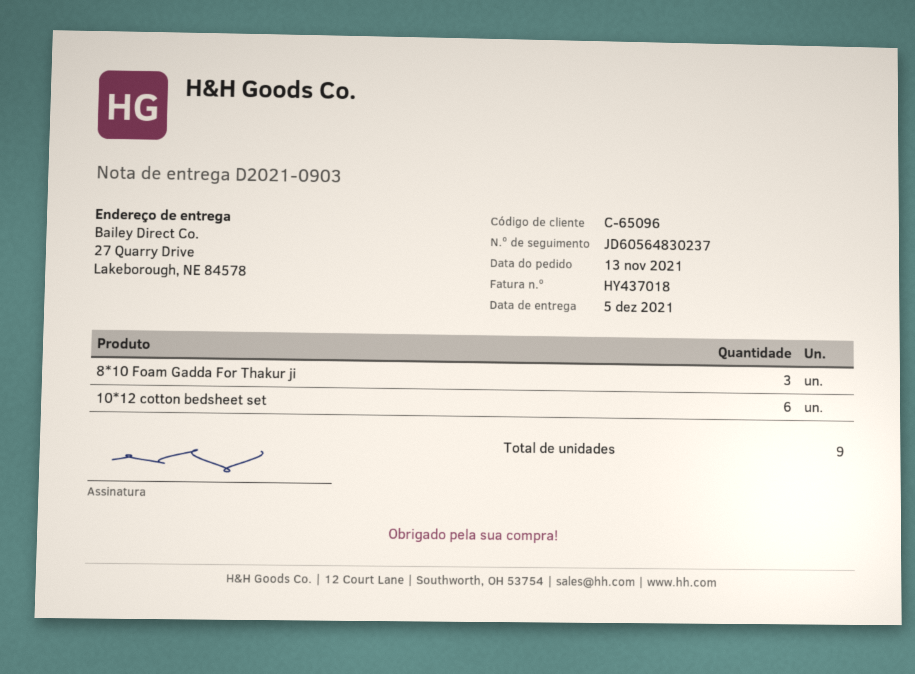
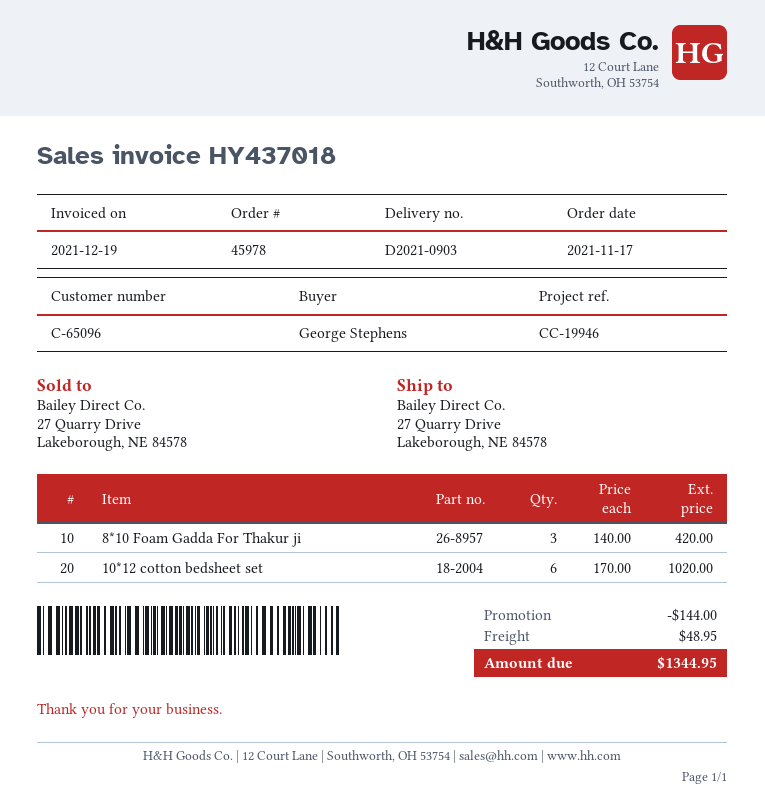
order date: 2021-11-13 -> 2021-11-17

